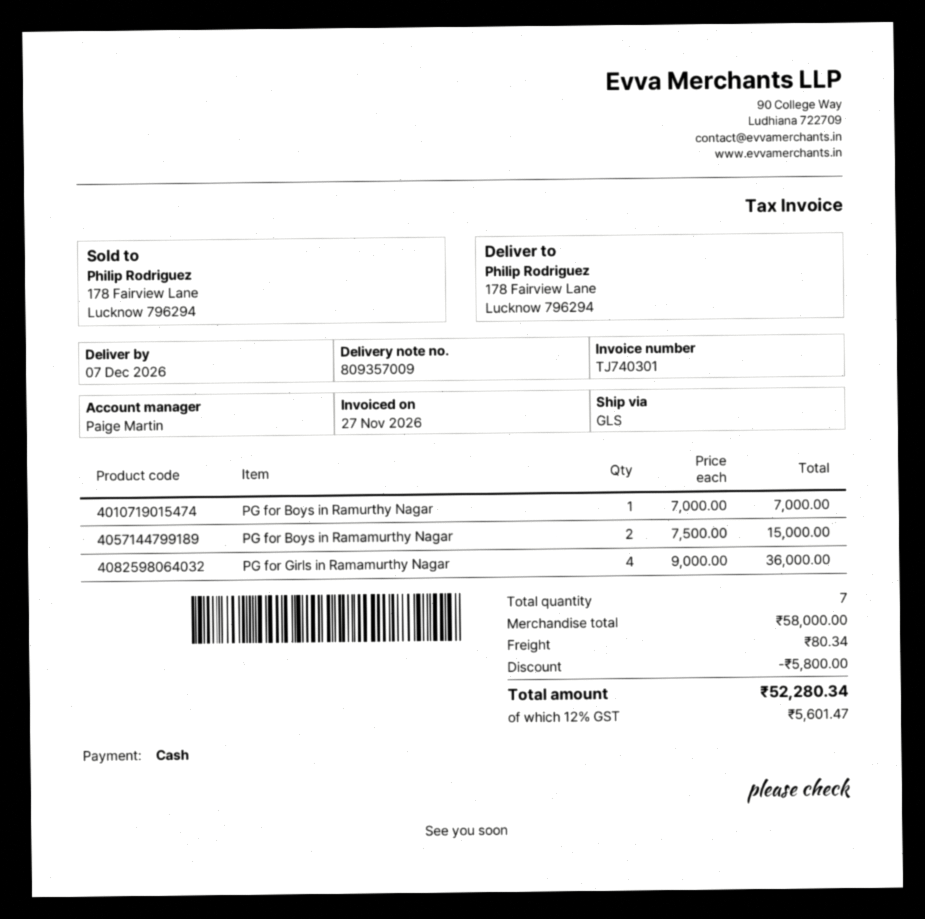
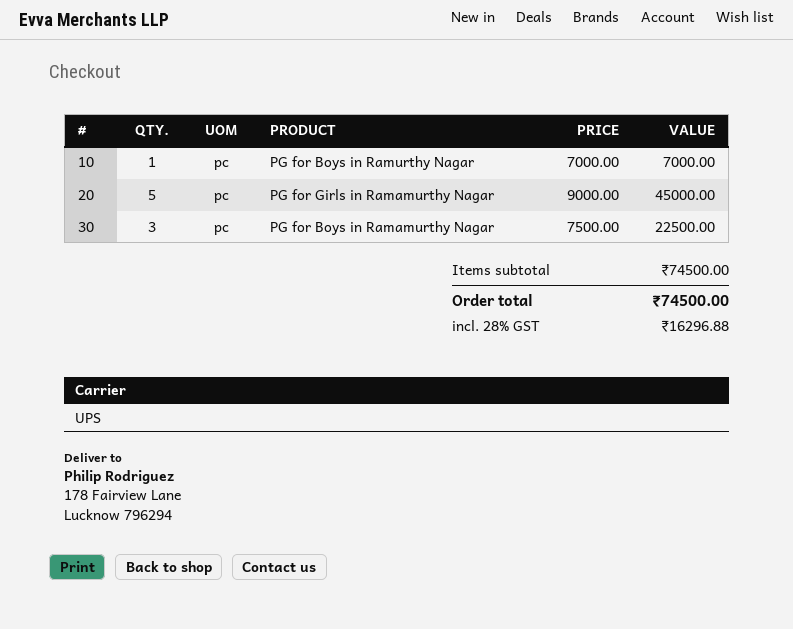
shipping method: GLS -> UPS
PG for Boys in Ramamurthy Nagar: 2 x 7500.00 = 15000.00 -> 3 x 7500.00 = 22500.00
PG for Girls in Ramamurthy Nagar: 4 x 9000.00 = 36000.00 -> 5 x 9000.00 = 45000.00
subtotal: 58000.00 -> 74500.00
discount: 5800.00 -> none
shipping: 80.34 -> none
tax: 12% = 5601.47 -> 28% = 16296.88
total: 52280.34 -> 74500.00

